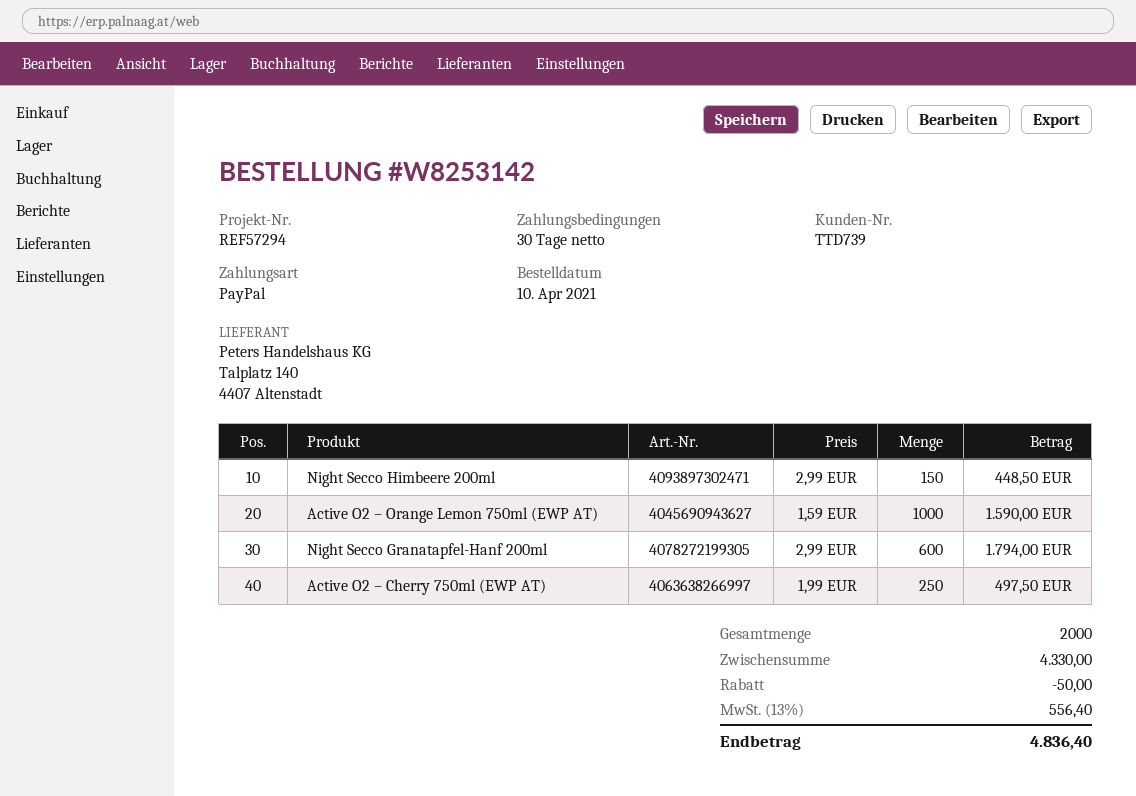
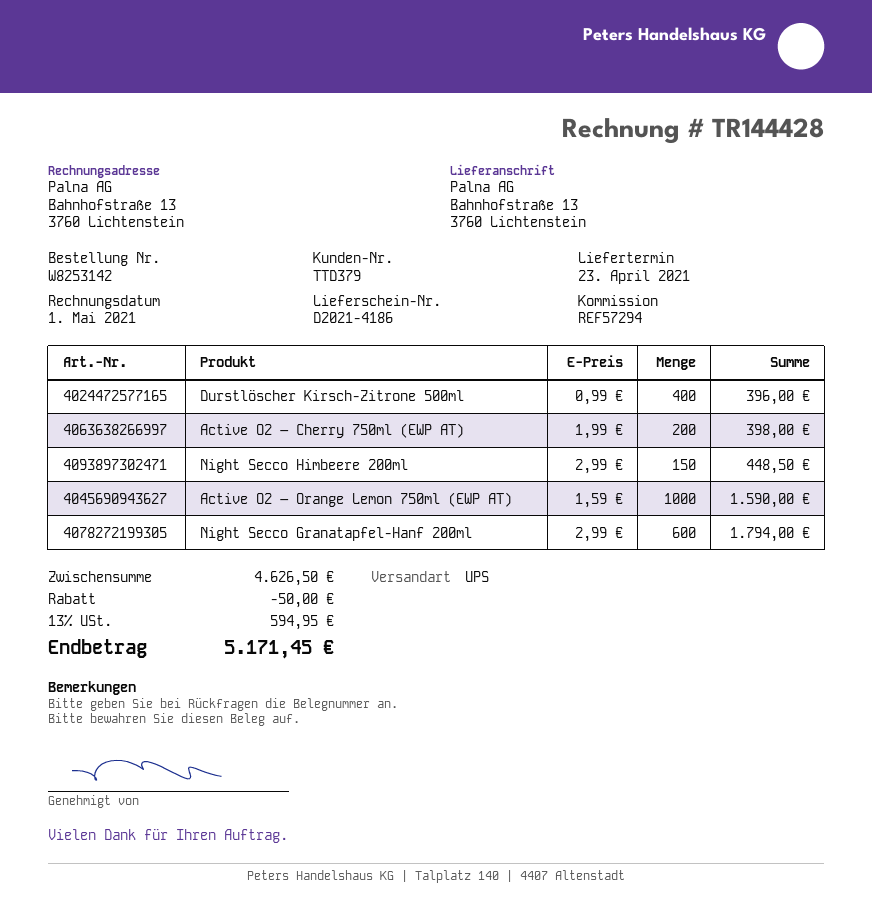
customer number: TTD739 -> TTD379
Active O2 – Cherry 750ml (EWP AT): 250 x 1.99 = 497.50 -> 200 x 1.99 = 398.00
Durstlöscher Kirsch-Zitrone 500ml: none -> 400 x 0.99 = 396.00
subtotal: 4330.00 -> 4626.50
tax: 13% = 556.40 -> 13% = 594.95
total: 4836.40 -> 5171.45

